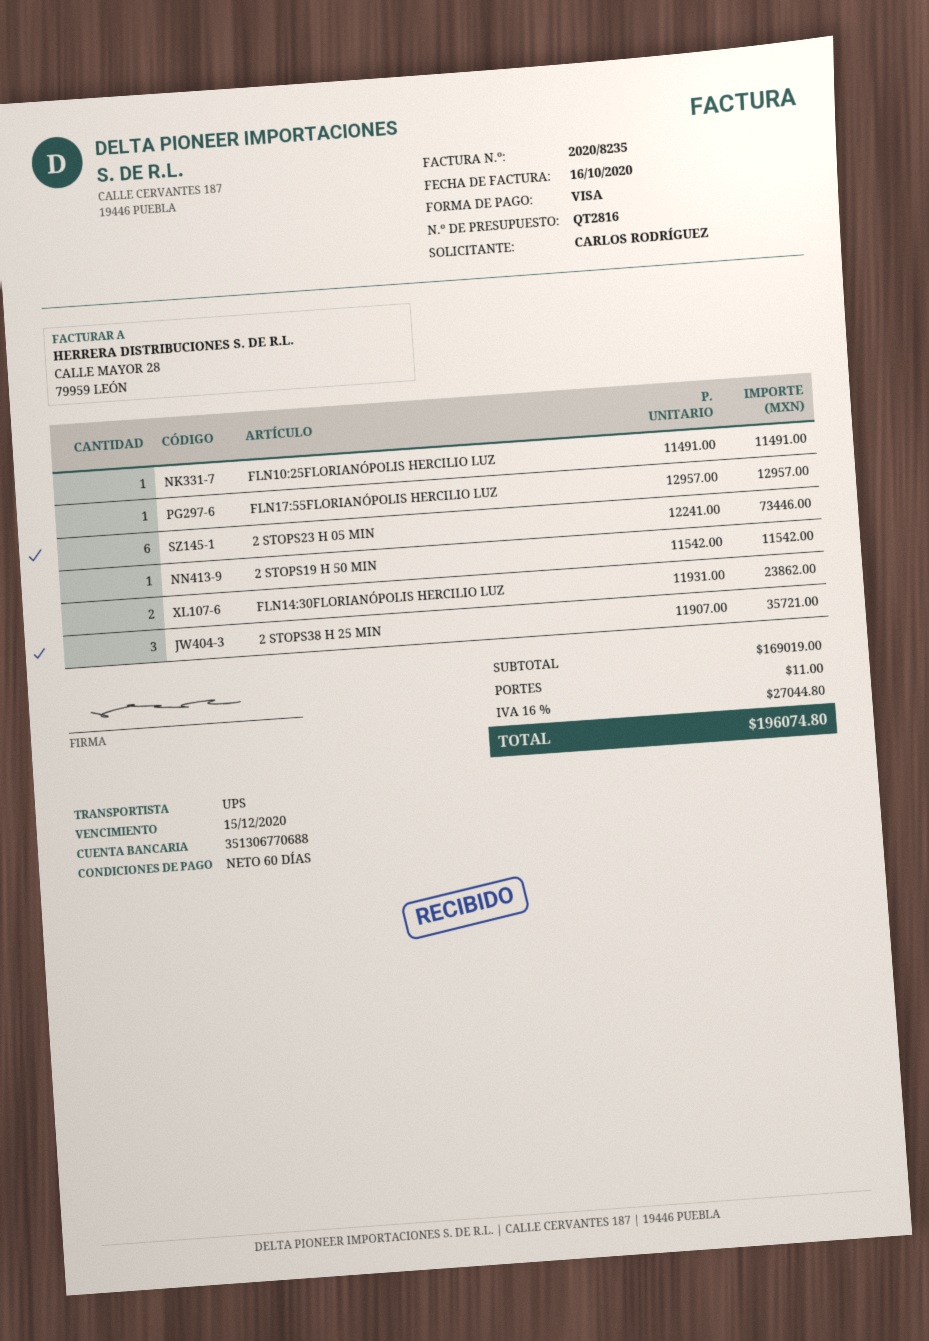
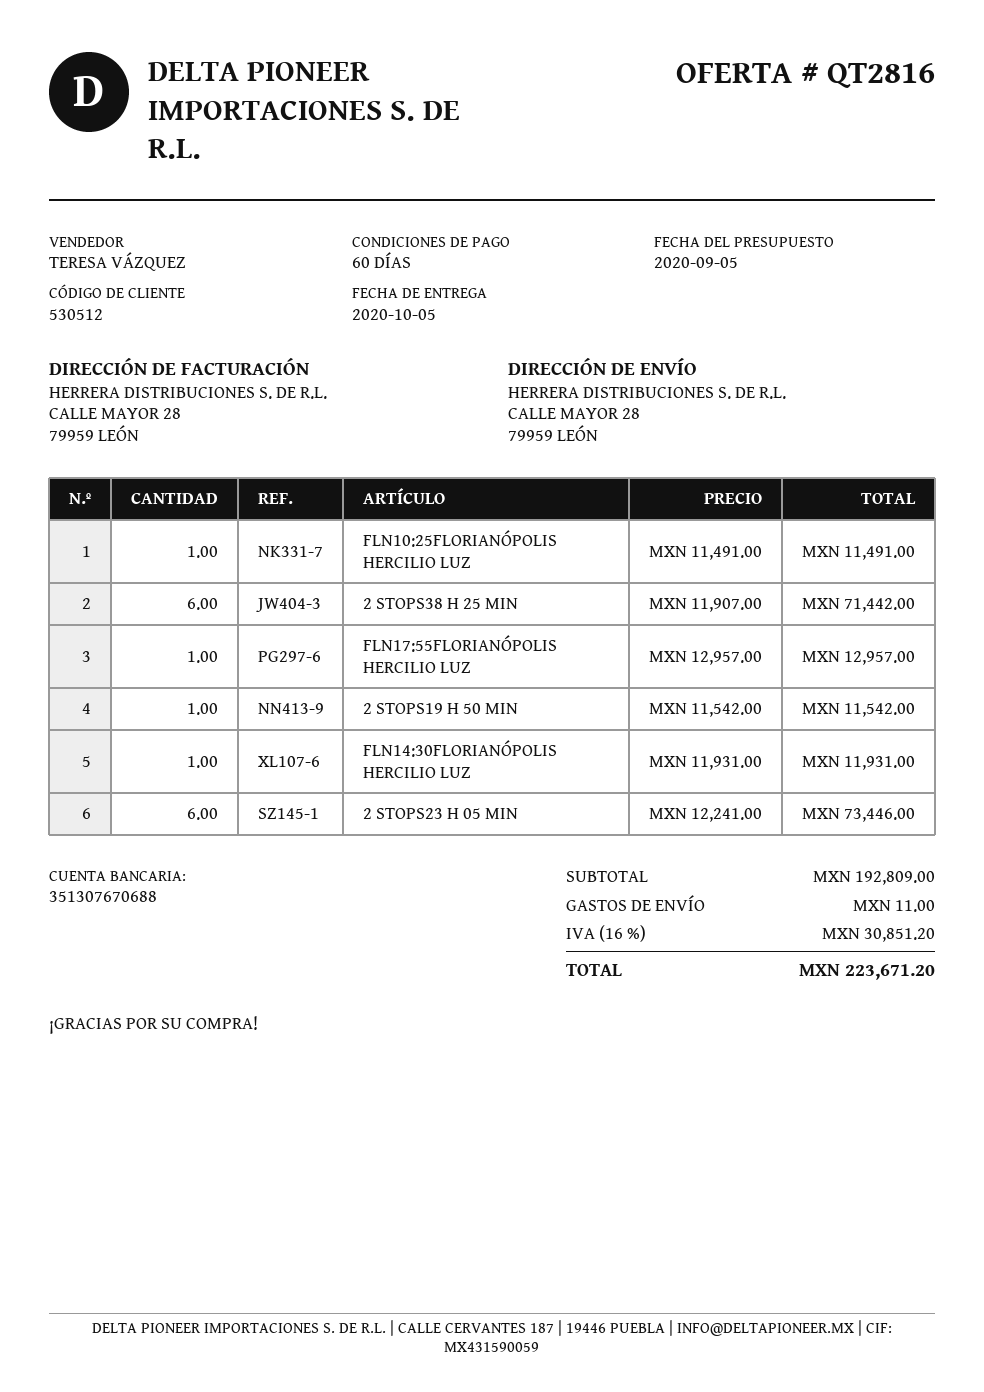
bank account: 351306770688 -> 351307670688
FLN14:30FLORIANÓPOLIS HERCILIO LUZ: 2 x 11931.00 = 23862.00 -> 1 x 11931.00 = 11931.00
2 STOPS38 H 25 MIN: 3 x 11907.00 = 35721.00 -> 6 x 11907.00 = 71442.00
subtotal: 169019.00 -> 192809.00
tax: 16% = 27044.80 -> 16% = 30851.20
total: 196074.80 -> 223671.20

